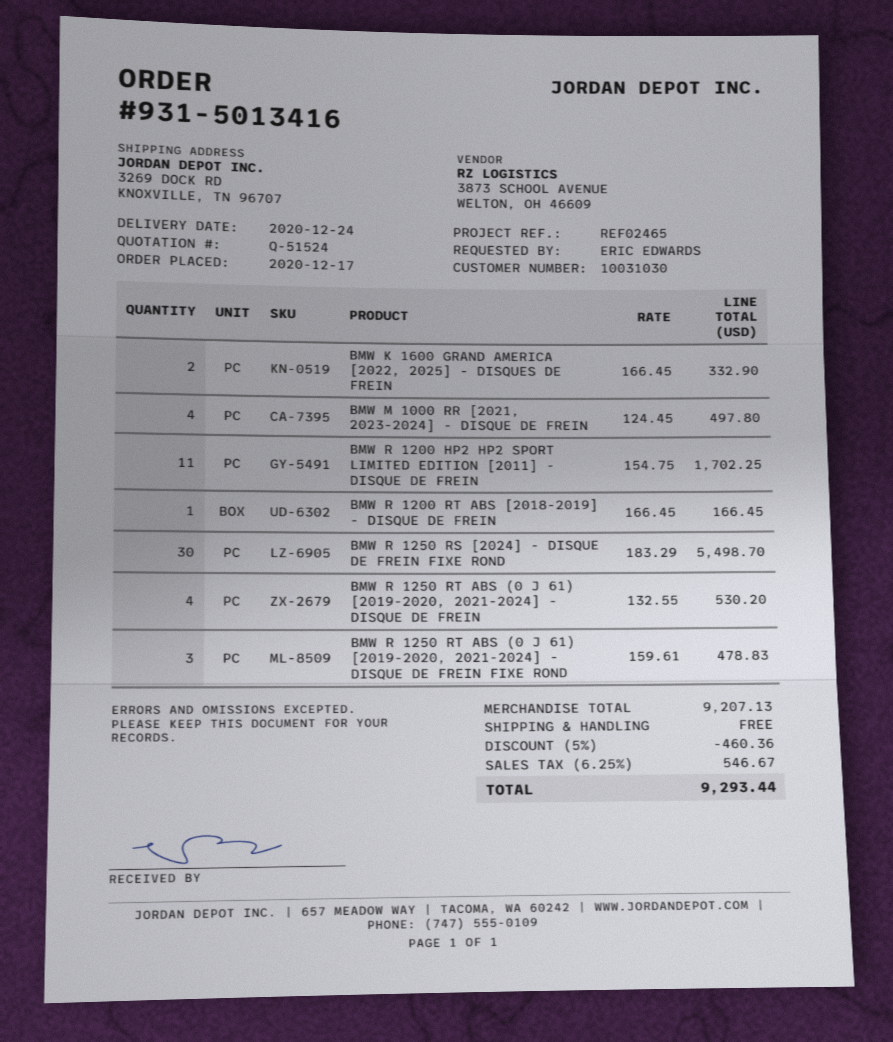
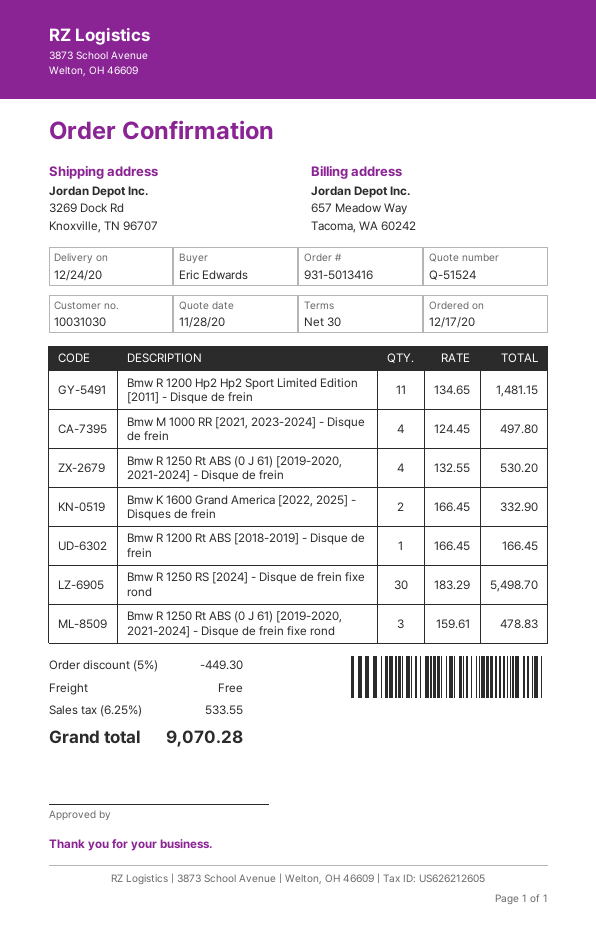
BMW R 1200 HP2 HP2 SPORT LIMITED EDITION [2011] - DISQUE DE FREIN: 11 x 154.75 = 1702.25 -> 11 x 134.65 = 1481.15
discount: 5% = 460.36 -> 5% = 449.30
tax: 6.25% = 546.67 -> 6.25% = 533.55
total: 9293.44 -> 9070.28

